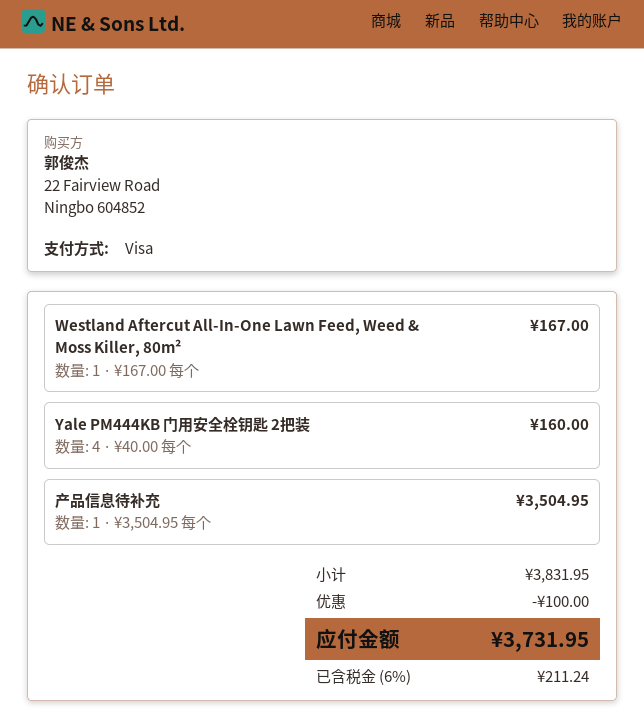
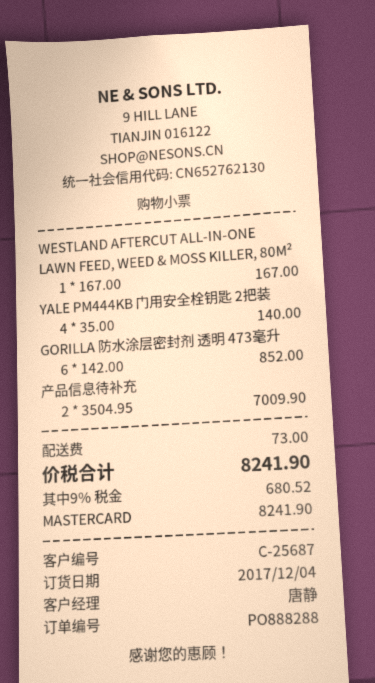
payment method: Visa -> Mastercard
Yale PM444KB 门用安全栓钥匙 2把装: 4 x 40.00 = 160.00 -> 4 x 35.00 = 140.00
产品信息待补充: 1 x 3504.95 = 3504.95 -> 2 x 3504.95 = 7009.90
GORILLA 防水涂层密封剂 透明 473毫升: none -> 6 x 142.00 = 852.00
discount: 100.00 -> none
shipping: none -> 73.00
tax: 6% = 211.24 -> 9% = 680.52
total: 3731.95 -> 8241.90

